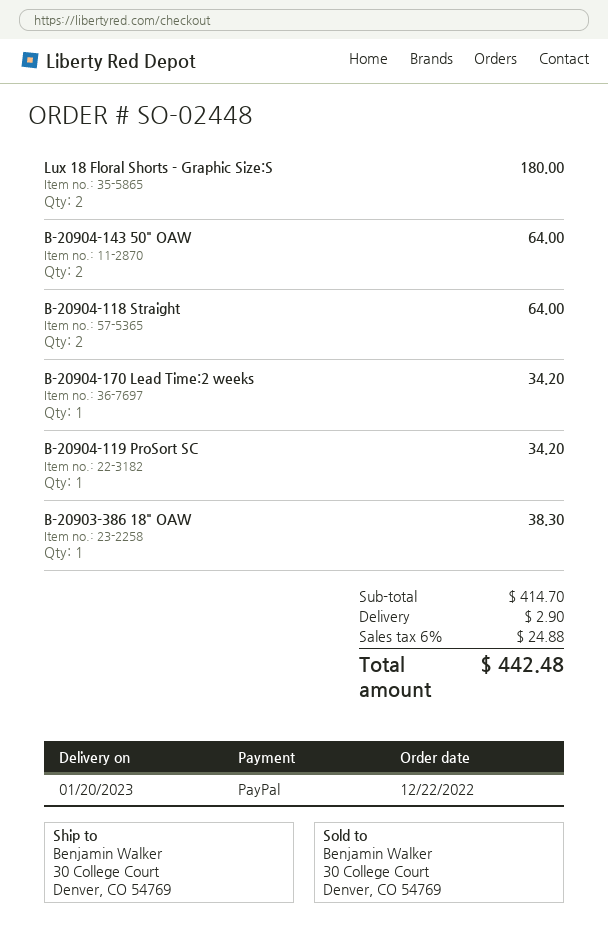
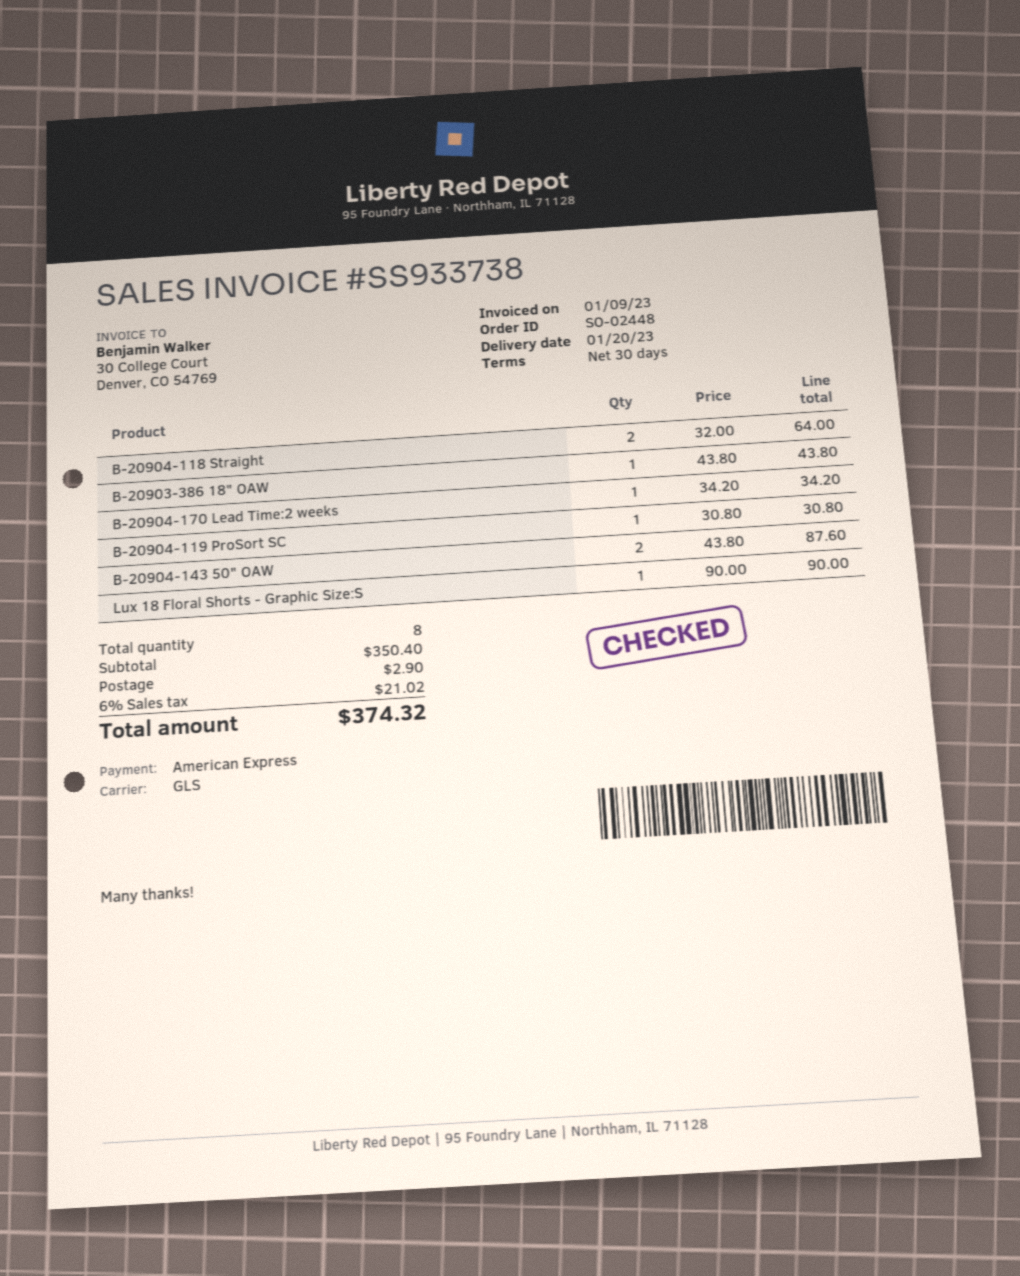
payment method: PayPal -> American Express
Lux 18 Floral Shorts - Graphic Size:S: 2 for 180.00 -> 1 for 90.00
B-20904-143 50" OAW: 2 for 64.00 -> 2 for 87.60
B-20904-119 ProSort SC: 1 for 34.20 -> 1 for 30.80
B-20903-386 18" OAW: 1 for 38.30 -> 1 for 43.80
subtotal: 414.70 -> 350.40
tax: 6% = 24.88 -> 6% = 21.02
total: 442.48 -> 374.32

